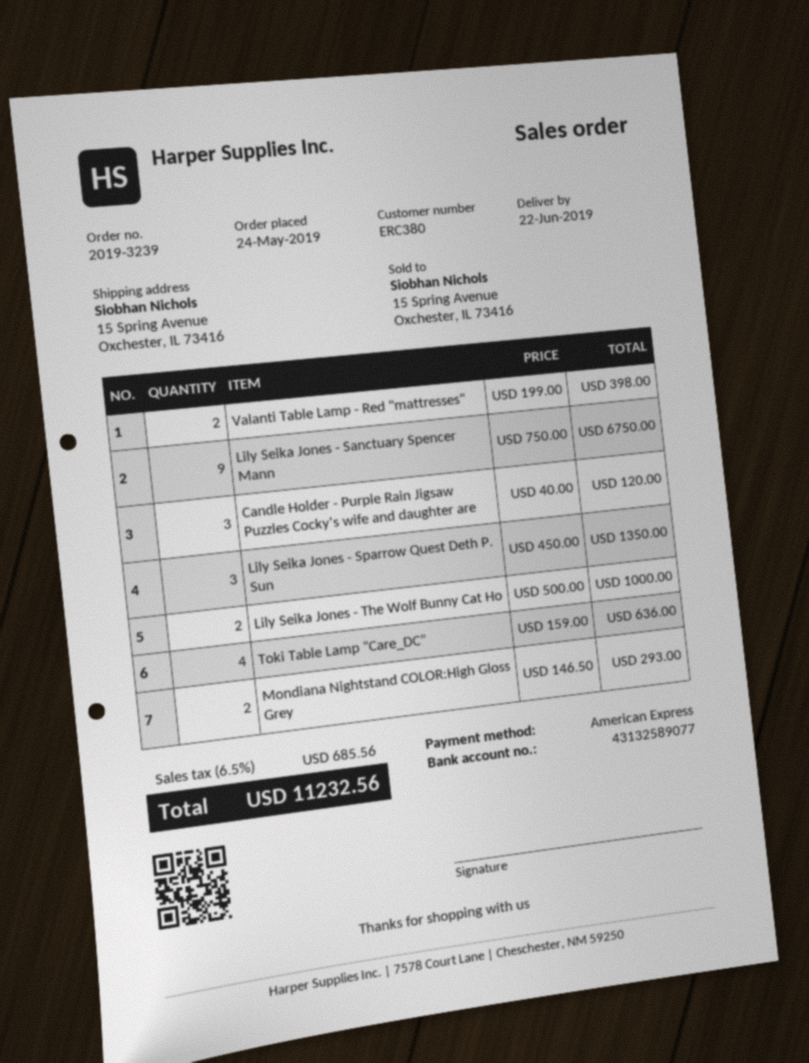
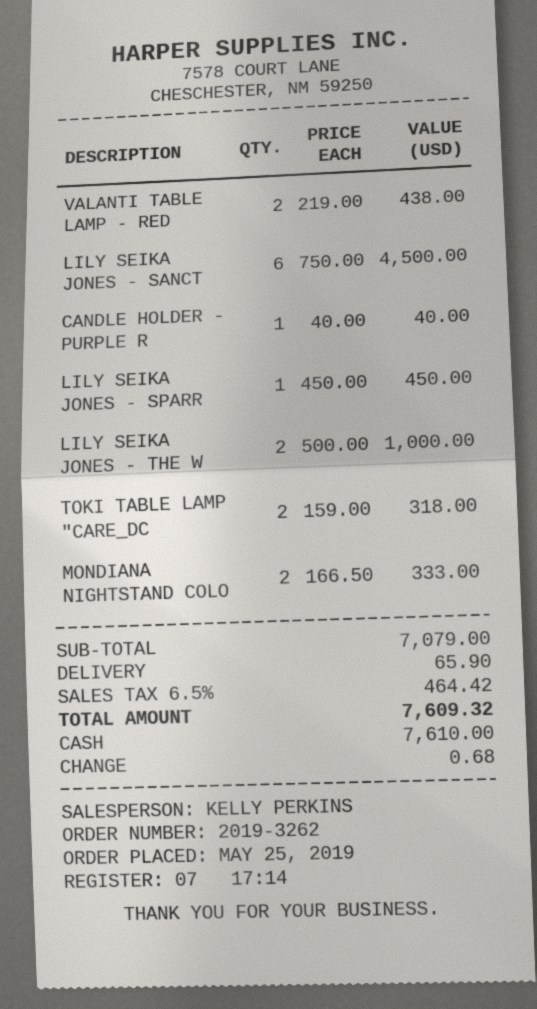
order number: 2019-3239 -> 2019-3262
order date: 2019-05-24 -> 2019-05-25
payment method: American Express -> cash
Valanti Table Lamp - Red "mattresses": 2 x 199.00 = 398.00 -> 2 x 219.00 = 438.00
Lily Seika Jones - Sanctuary Spencer Mann: 9 x 750.00 = 6750.00 -> 6 x 750.00 = 4500.00
Candle Holder - Purple Rain Jigsaw Puzzles Cocky's wife and daughter are: 3 x 40.00 = 120.00 -> 1 x 40.00 = 40.00
Lily Seika Jones - Sparrow Quest Deth P. Sun: 3 x 450.00 = 1350.00 -> 1 x 450.00 = 450.00
Toki Table Lamp "Care_DC": 4 x 159.00 = 636.00 -> 2 x 159.00 = 318.00
Mondiana Nightstand COLOR:High Gloss Grey: 2 x 146.50 = 293.00 -> 2 x 166.50 = 333.00
shipping: none -> 65.90
tax: 6.5% = 685.56 -> 6.5% = 464.42
total: 11232.56 -> 7609.32

